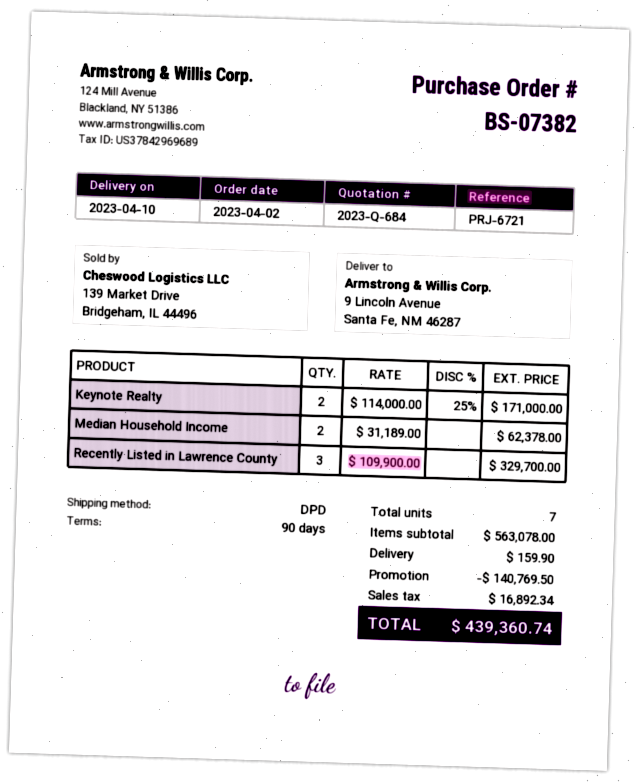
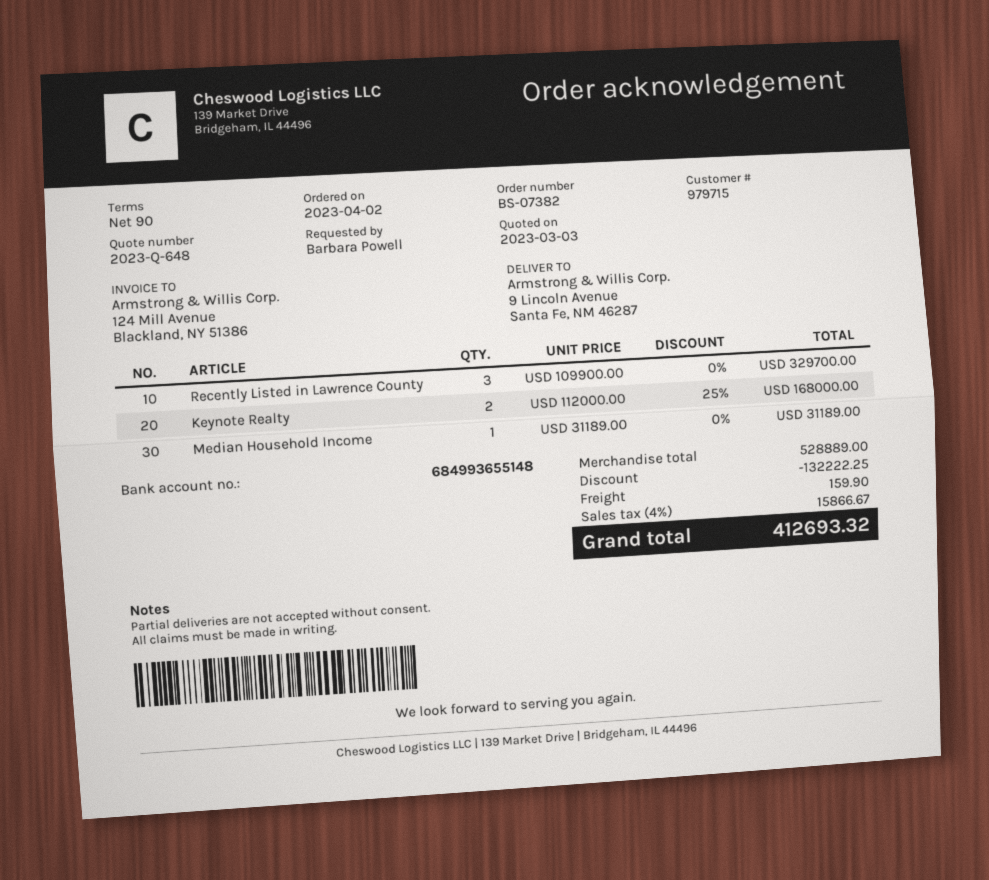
quote number: 2023-Q-684 -> 2023-Q-648
Keynote Realty: 2 x 114000.00 - 25% = 171000.00 -> 2 x 112000.00 - 25% = 168000.00
Median Household Income: 2 x 31189.00 = 62378.00 -> 1 x 31189.00 = 31189.00
subtotal: 563078.00 -> 528889.00
discount: 140769.50 -> 132222.25
tax: 16892.34 -> 15866.67
total: 439360.74 -> 412693.32

